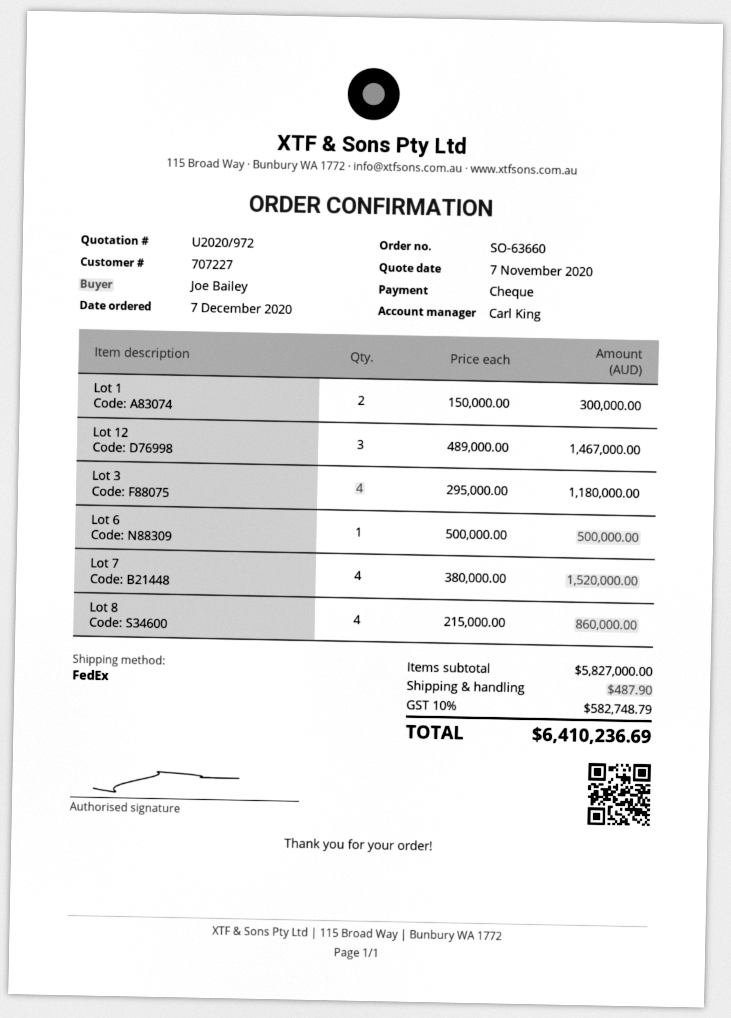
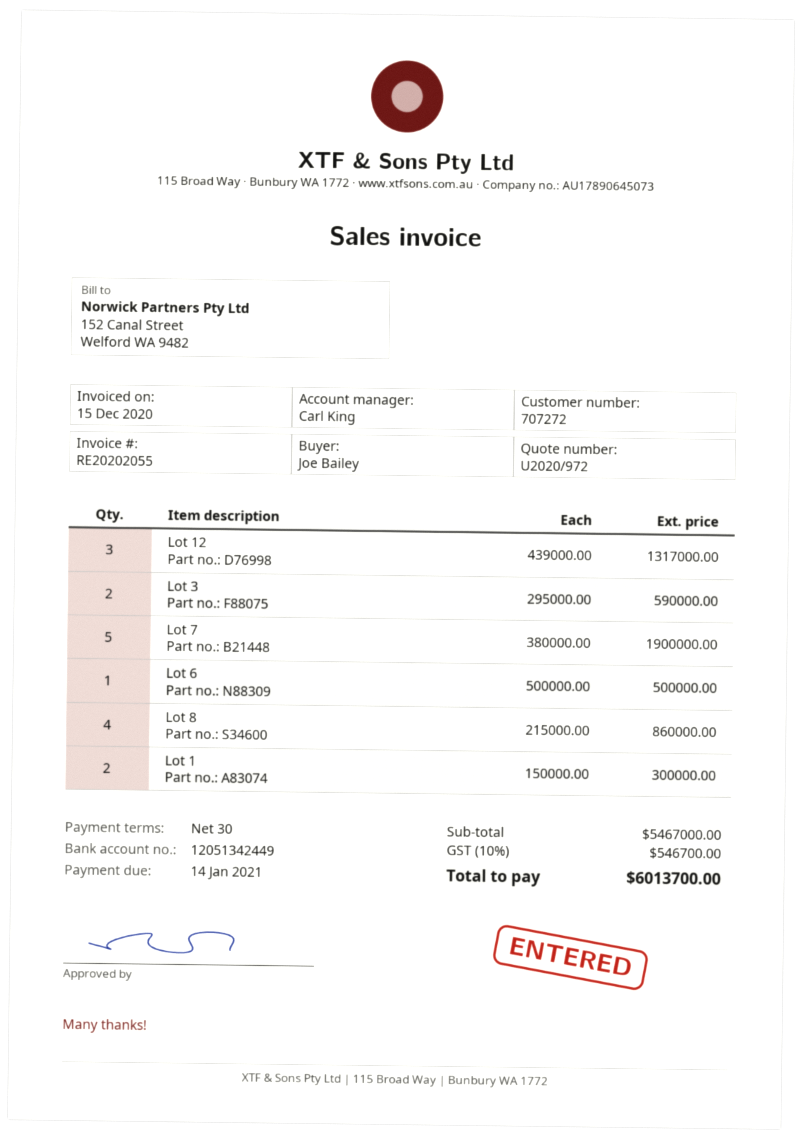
customer number: 707227 -> 707272
Lot 12: 3 x 489000.00 = 1467000.00 -> 3 x 439000.00 = 1317000.00
Lot 3: 4 x 295000.00 = 1180000.00 -> 2 x 295000.00 = 590000.00
Lot 7: 4 x 380000.00 = 1520000.00 -> 5 x 380000.00 = 1900000.00
subtotal: 5827000.00 -> 5467000.00
shipping: 487.90 -> none
tax: 10% = 582748.79 -> 10% = 546700.00
total: 6410236.69 -> 6013700.00

